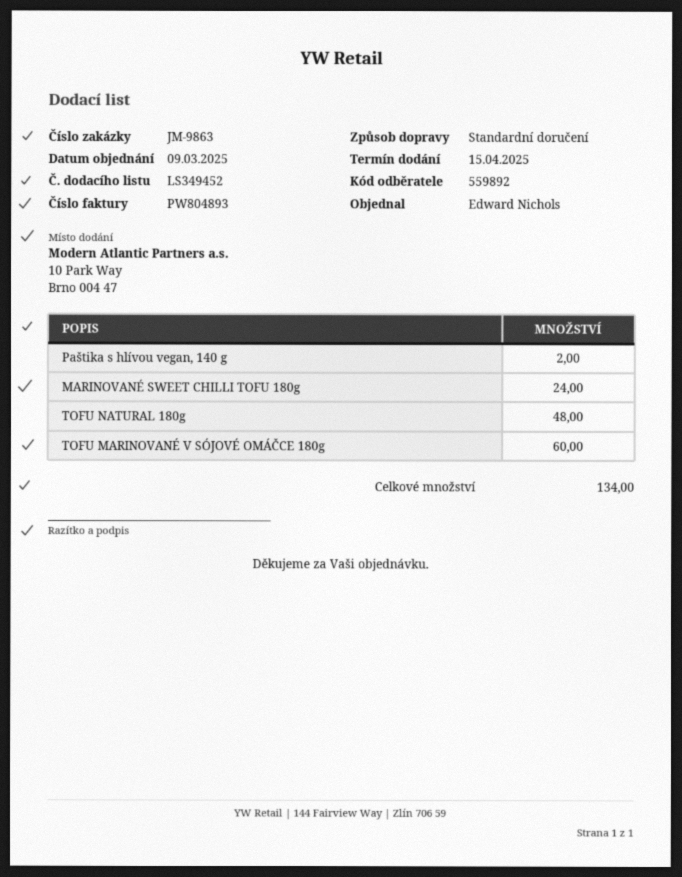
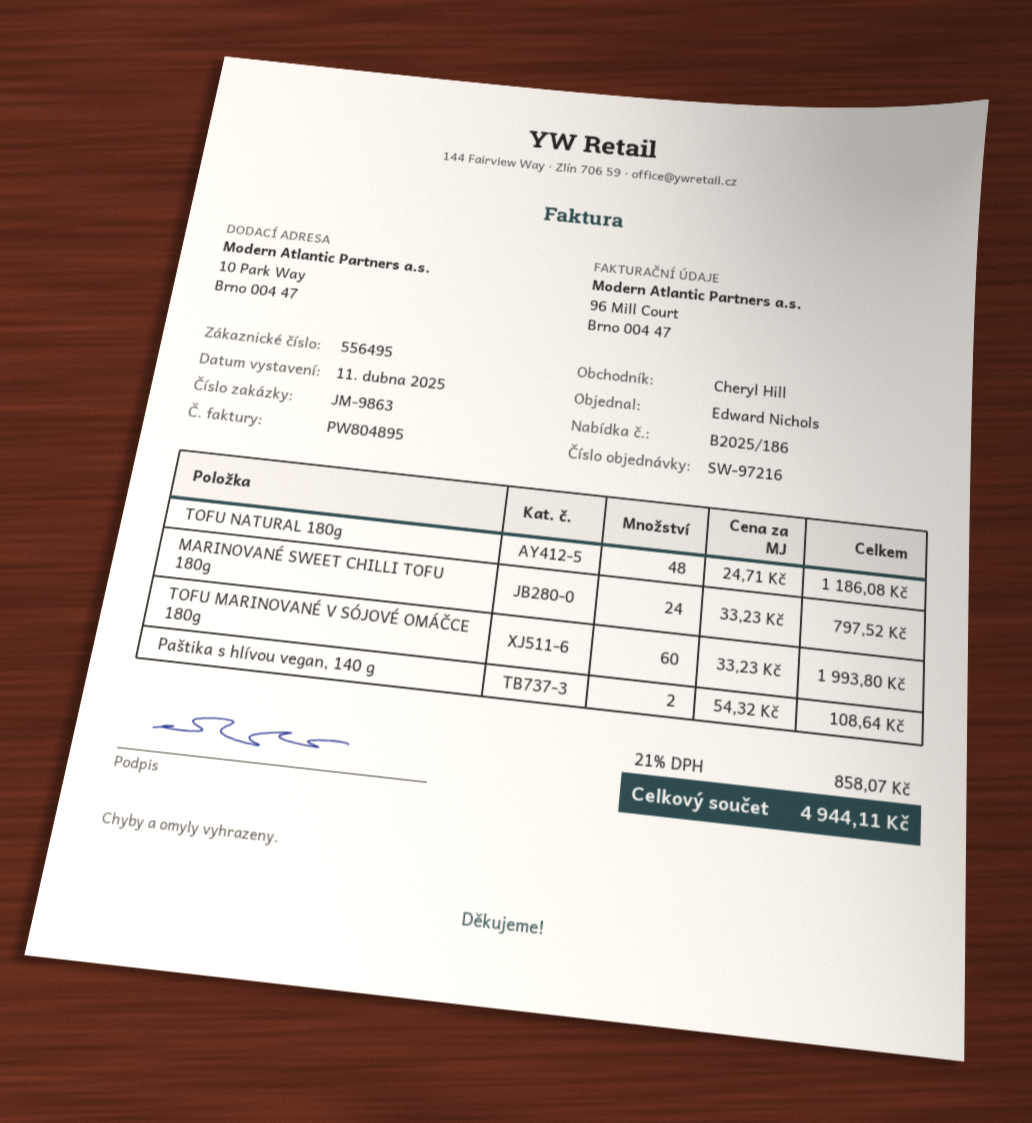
invoice number: PW804893 -> PW804895
customer number: 559892 -> 556495

